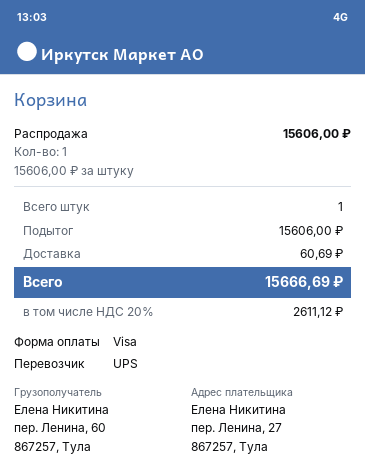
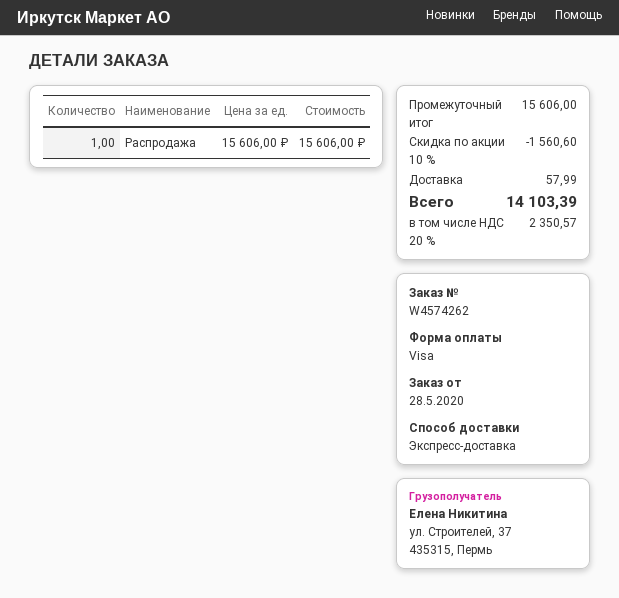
shipping method: UPS -> express
ship to: пер. Ленина, 60, 867257, Тула -> ул. Строителей, 37, 435315, Пермь
discount: none -> 10% = 1560.60
shipping: 60.69 -> 57.99
tax: 20% = 2611.12 -> 20% = 2350.57
total: 15666.69 -> 14103.39

